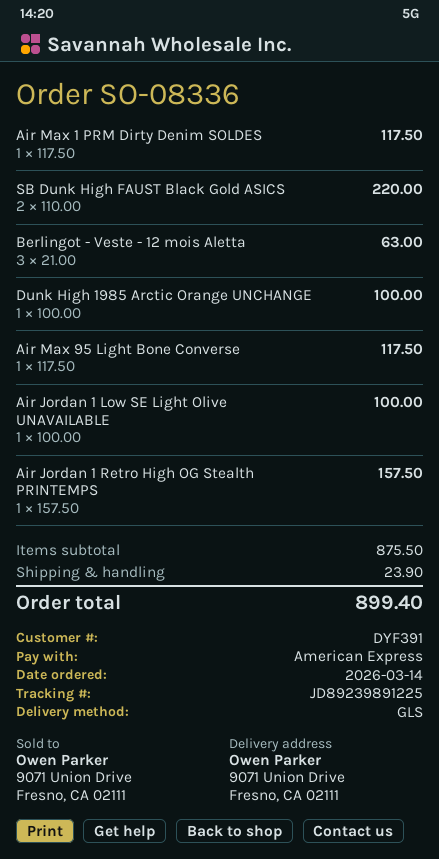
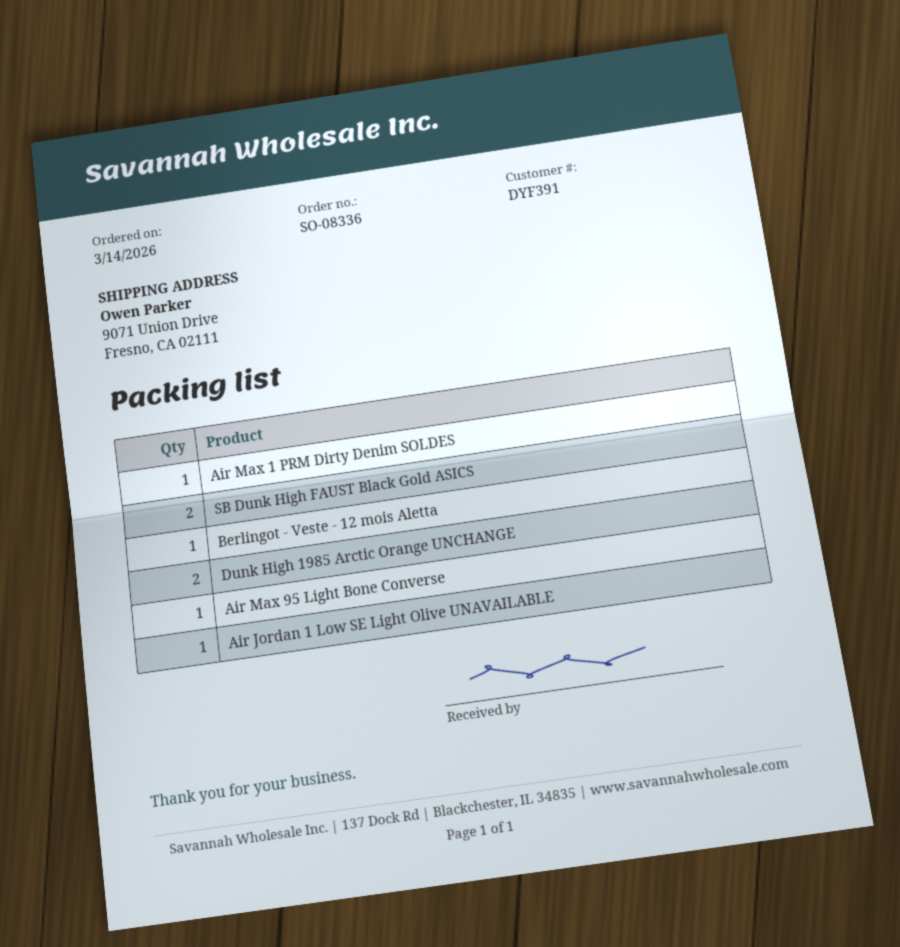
Berlingot - Veste - 12 mois Aletta: 3 -> 1
Dunk High 1985 Arctic Orange UNCHANGE: 1 -> 2
Air Jordan 1 Retro High OG Stealth PRINTEMPS: 1 -> none

